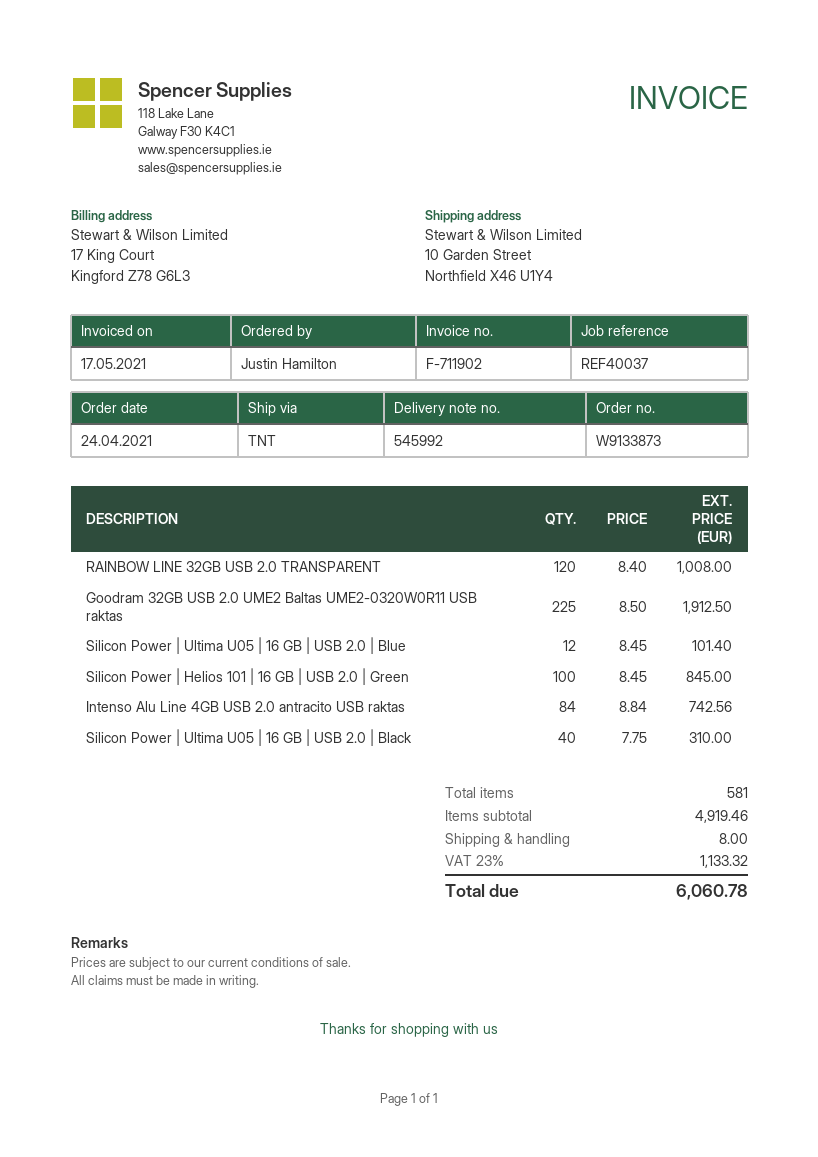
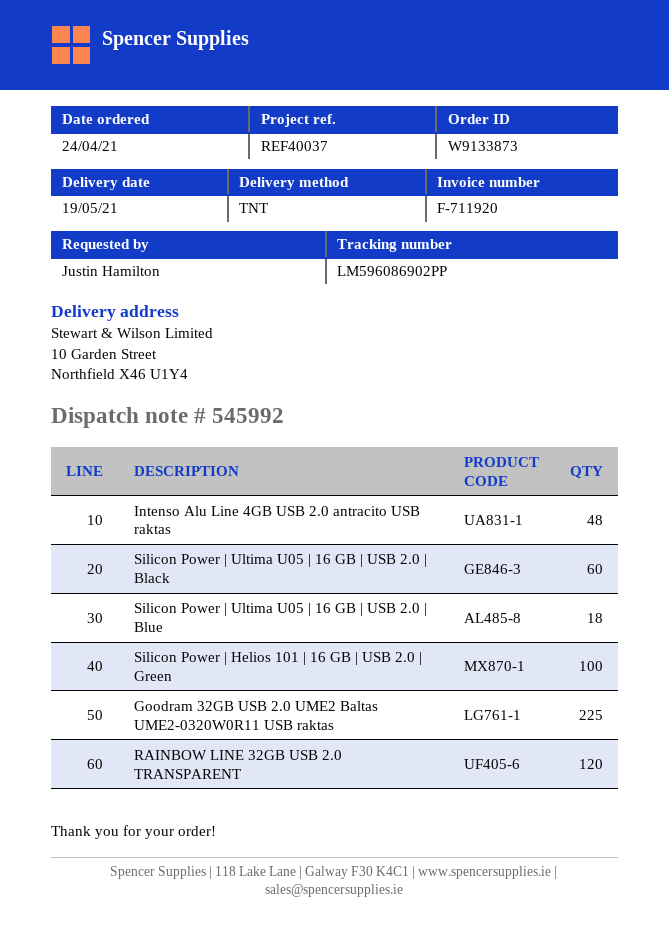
invoice number: F-711902 -> F-711920
Silicon Power | Ultima U05 | 16 GB | USB 2.0 | Blue: 12 -> 18
Intenso Alu Line 4GB USB 2.0 antracito USB raktas: 84 -> 48
Silicon Power | Ultima U05 | 16 GB | USB 2.0 | Black: 40 -> 60

